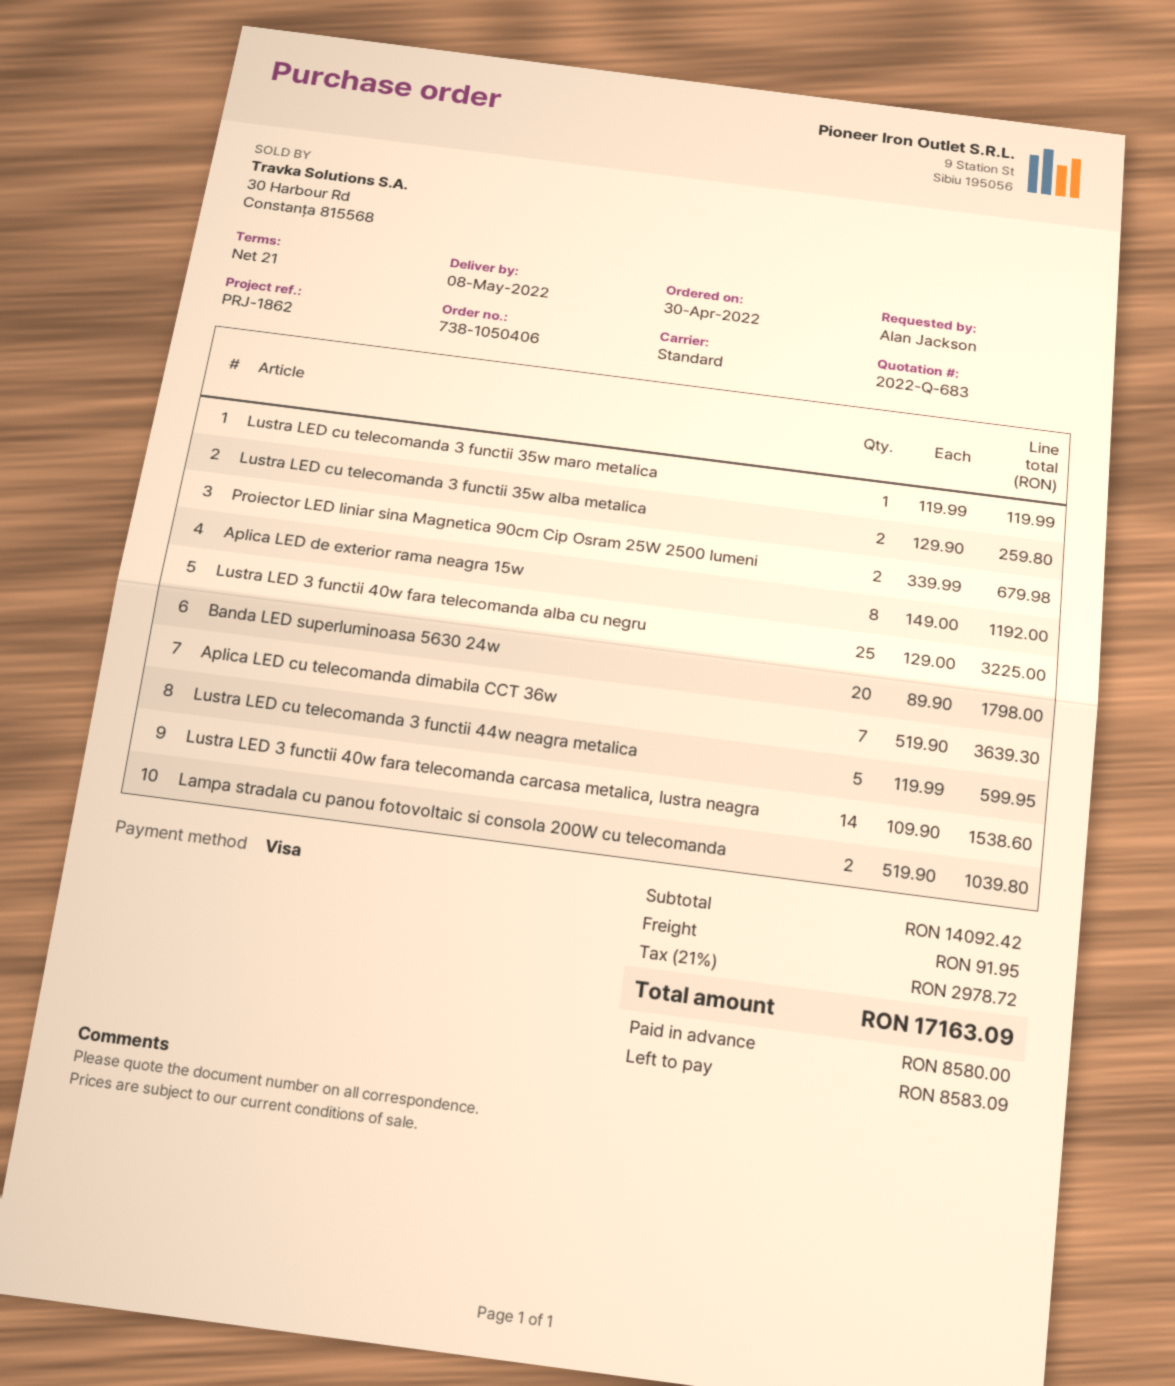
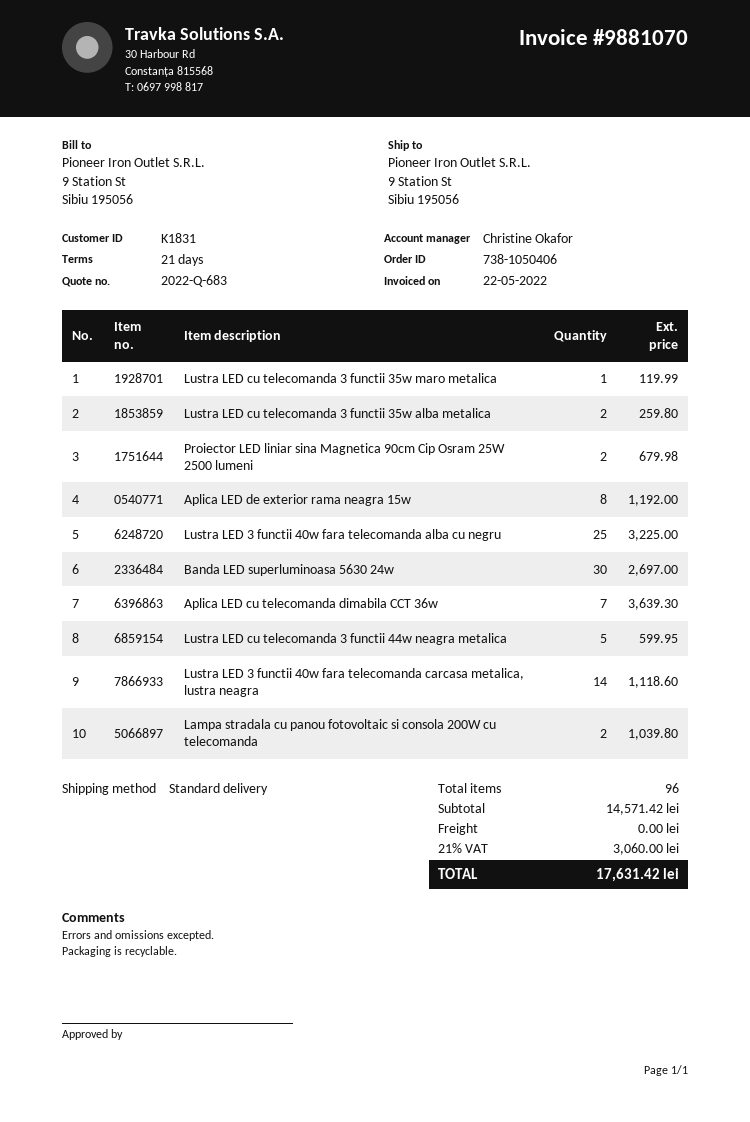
Banda LED superluminoasa 5630 24w: 20 for 1798.00 -> 30 for 2697.00
Lustra LED 3 functii 40w fara telecomanda carcasa metalica, lustra neagra: 14 for 1538.60 -> 14 for 1118.60
subtotal: 14092.42 -> 14571.42
shipping: 91.95 -> 0.00
tax: 21% = 2978.72 -> 21% = 3060.00
total: 17163.09 -> 17631.42

